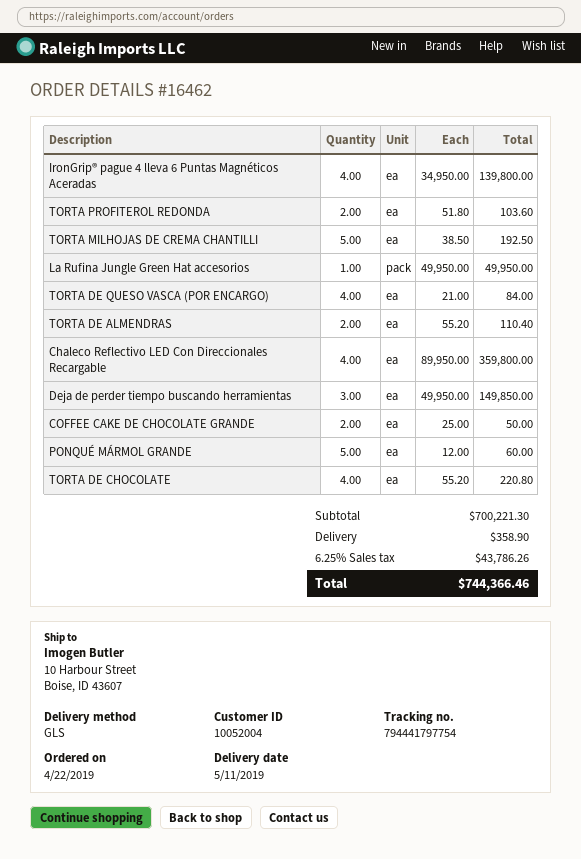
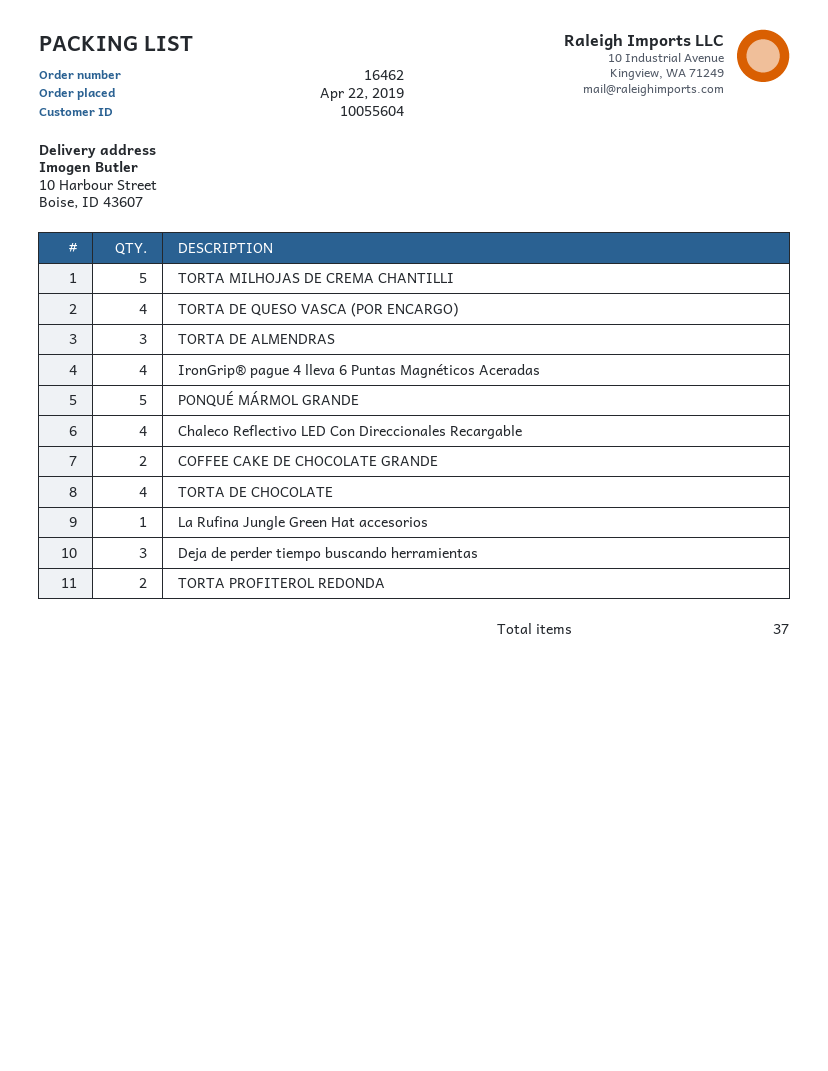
customer number: 10052004 -> 10055604
TORTA DE ALMENDRAS: 2 -> 3

